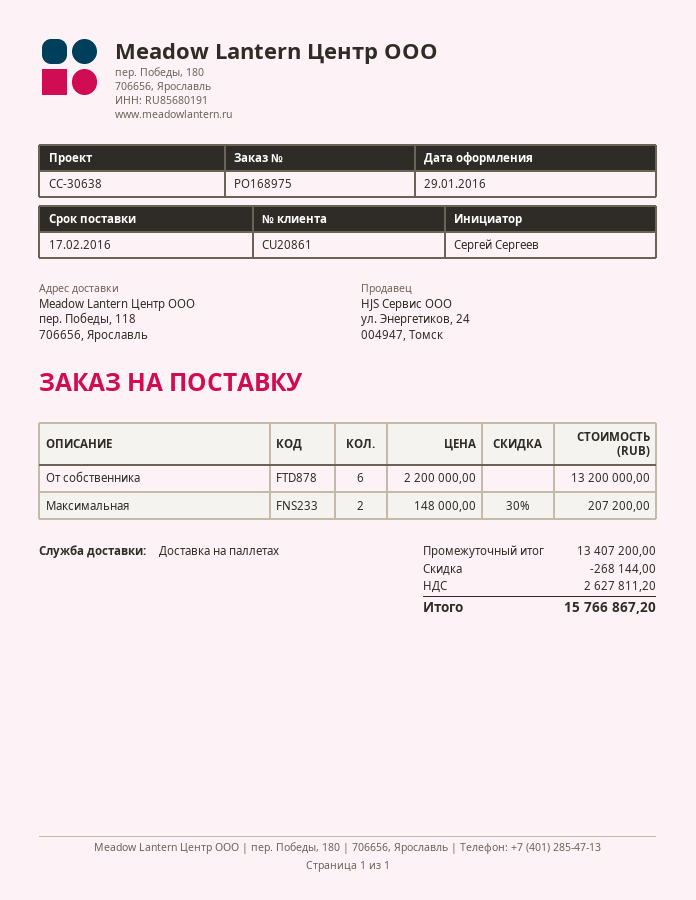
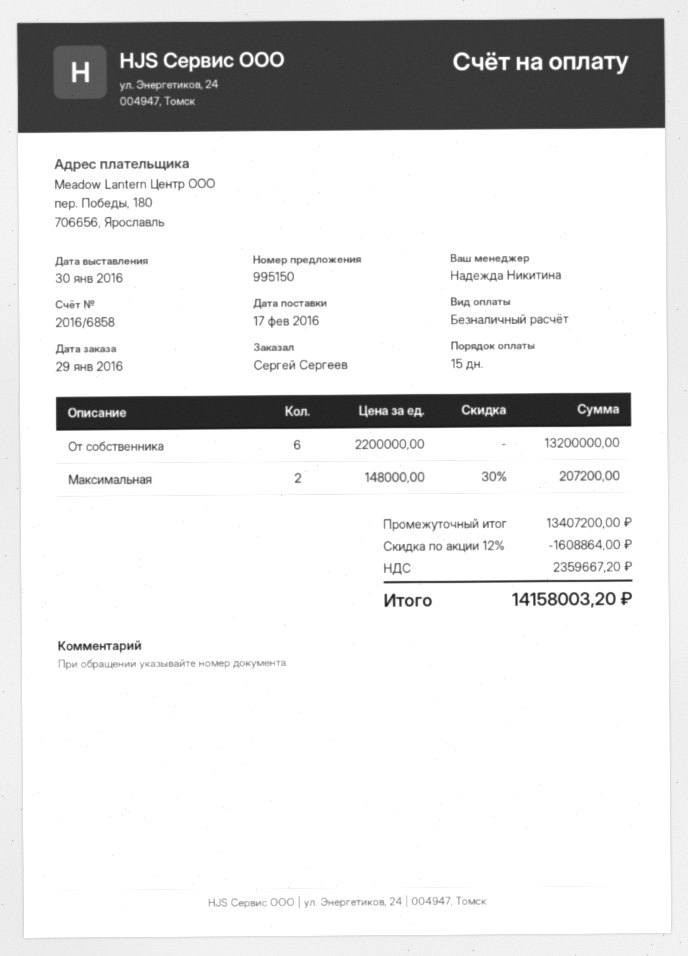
discount: 268144.00 -> 1608864.00
tax: 2627811.20 -> 2359667.20
total: 15766867.20 -> 14158003.20

